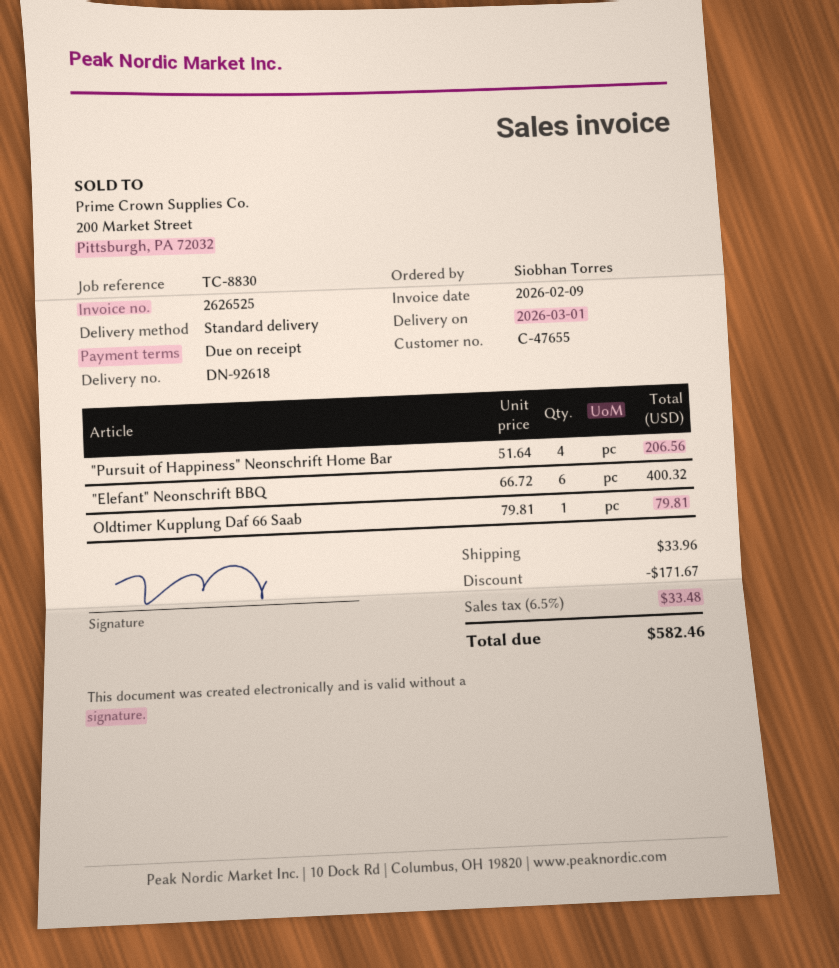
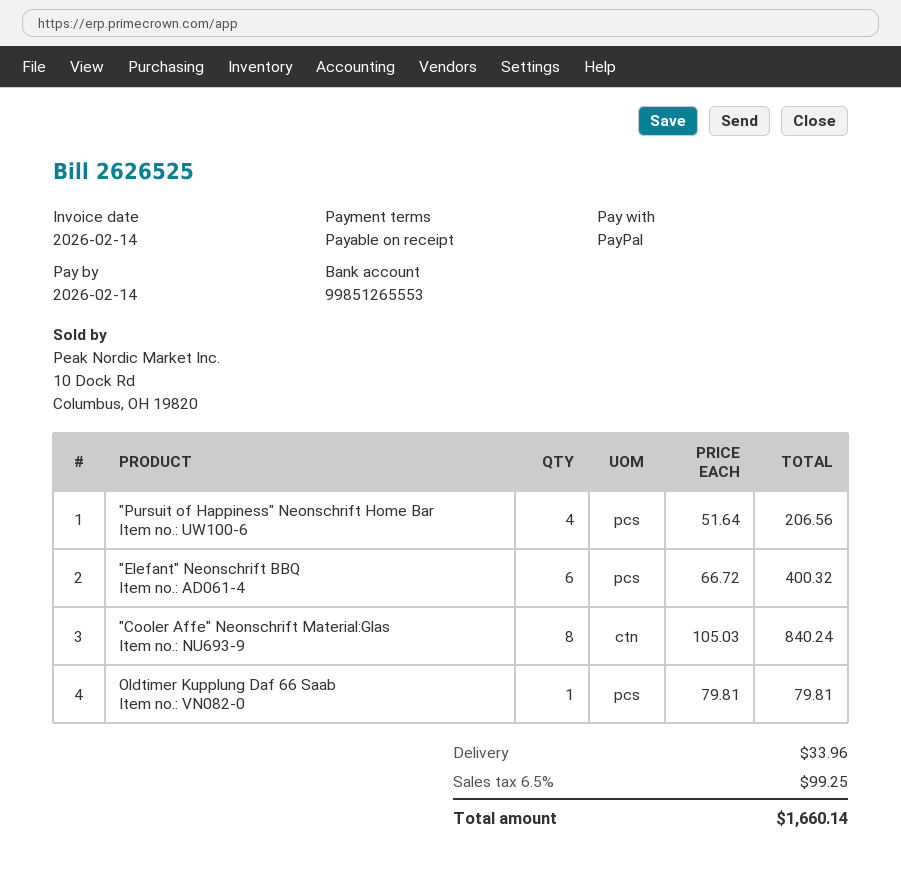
invoice date: 2026-02-09 -> 2026-02-14
"Cooler Affe" Neonschrift Material:Glas: none -> 8 x 105.03 = 840.24
discount: 171.67 -> none
tax: 6.5% = 33.48 -> 6.5% = 99.25
total: 582.46 -> 1660.14

